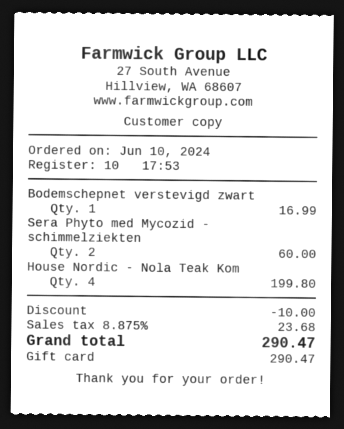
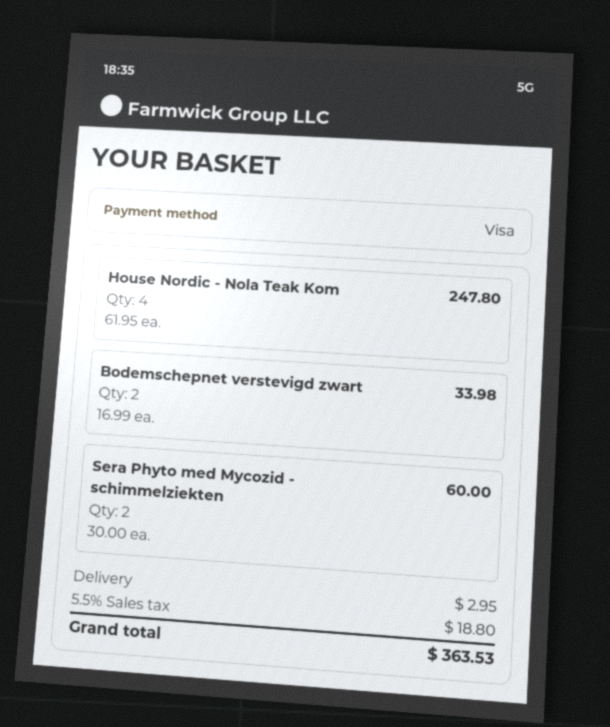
payment method: gift card -> Visa
Bodemschepnet verstevigd zwart: 1 for 16.99 -> 2 for 33.98
House Nordic - Nola Teak Kom: 4 for 199.80 -> 4 for 247.80
discount: 10.00 -> none
shipping: none -> 2.95
tax: 8.875% = 23.68 -> 5.5% = 18.80
total: 290.47 -> 363.53

